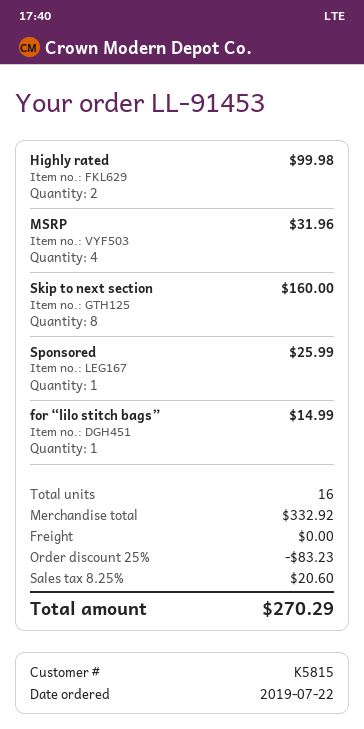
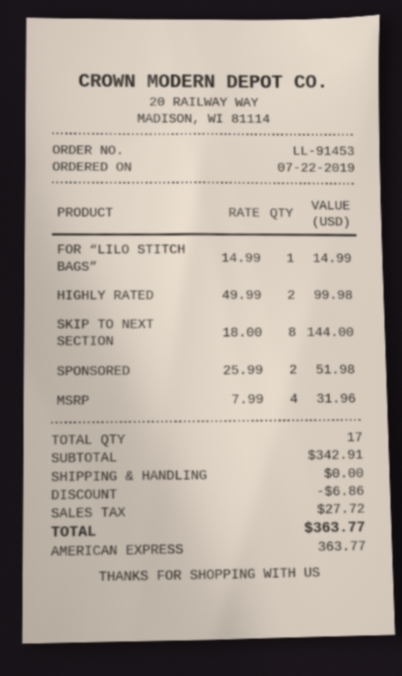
Skip to next section: 8 for 160.00 -> 8 for 144.00
Sponsored: 1 for 25.99 -> 2 for 51.98
total quantity: 16 -> 17
subtotal: 332.92 -> 342.91
discount: 83.23 -> 6.86
tax: 20.60 -> 27.72
total: 270.29 -> 363.77

